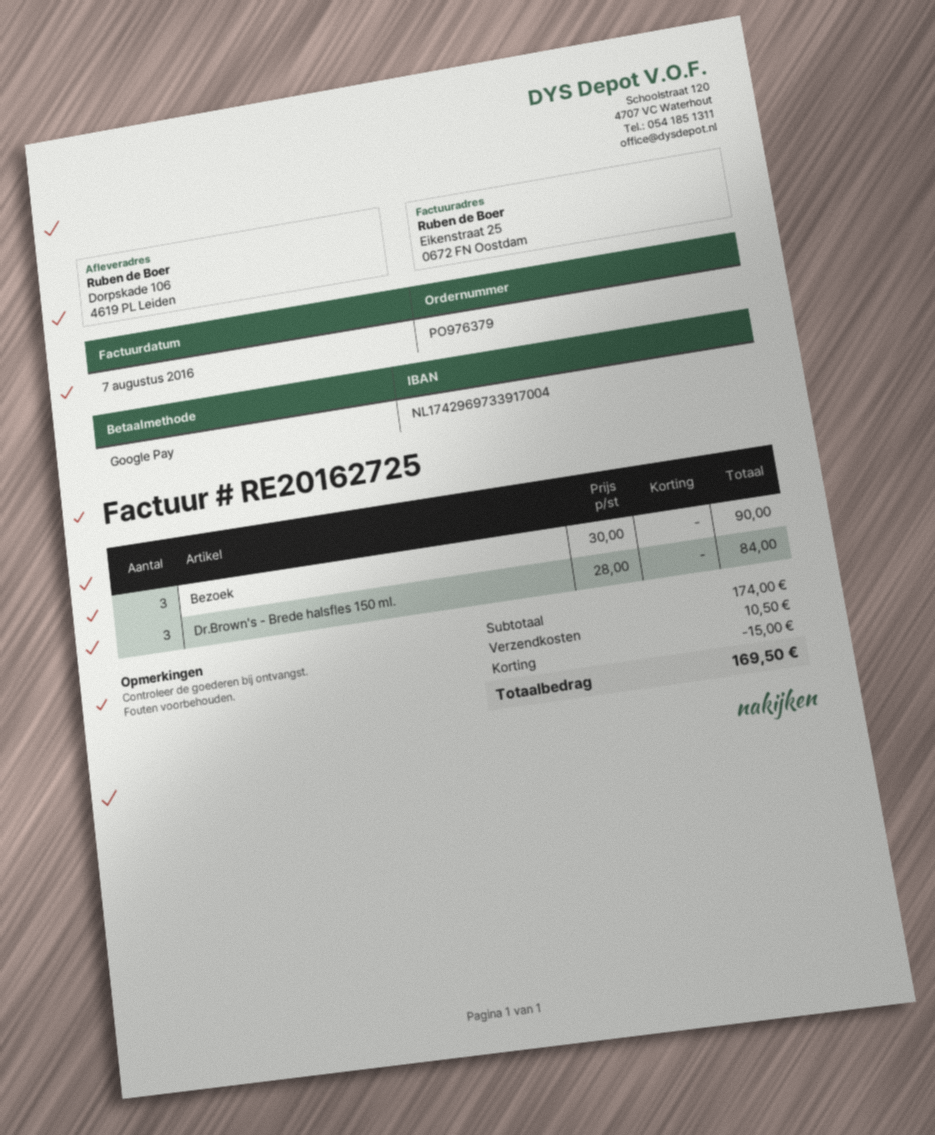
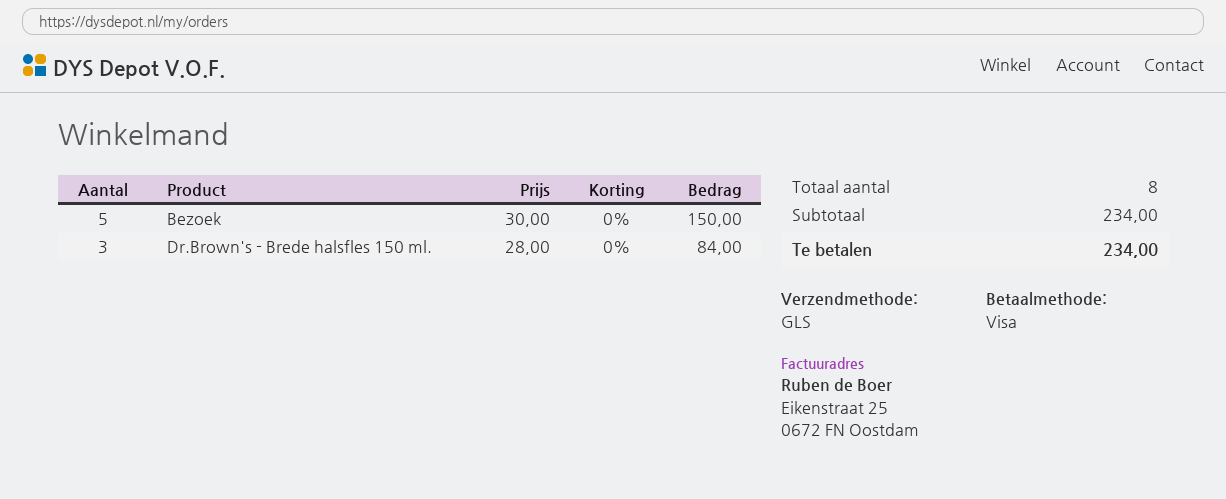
payment method: Google Pay -> Visa
Bezoek: 3 x 30.00 = 90.00 -> 5 x 30.00 = 150.00
subtotal: 174.00 -> 234.00
discount: 15.00 -> none
shipping: 10.50 -> none
total: 169.50 -> 234.00

